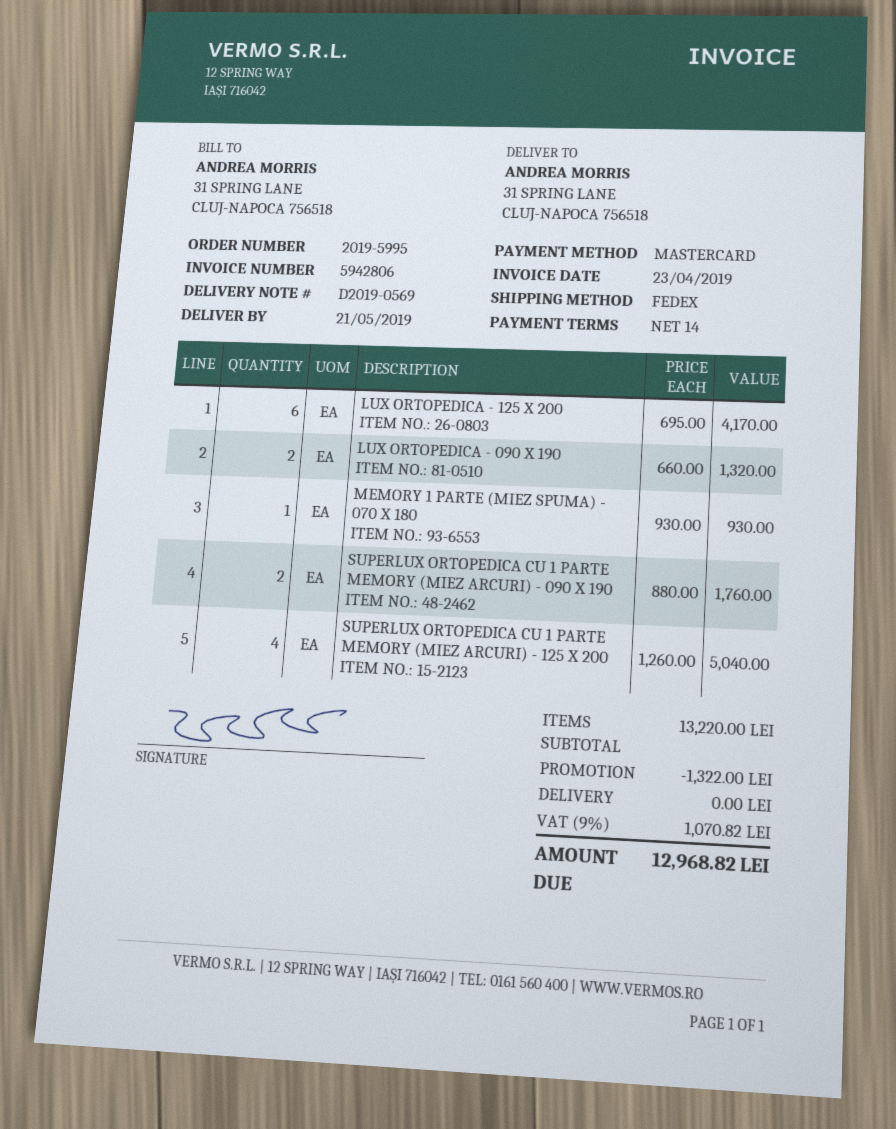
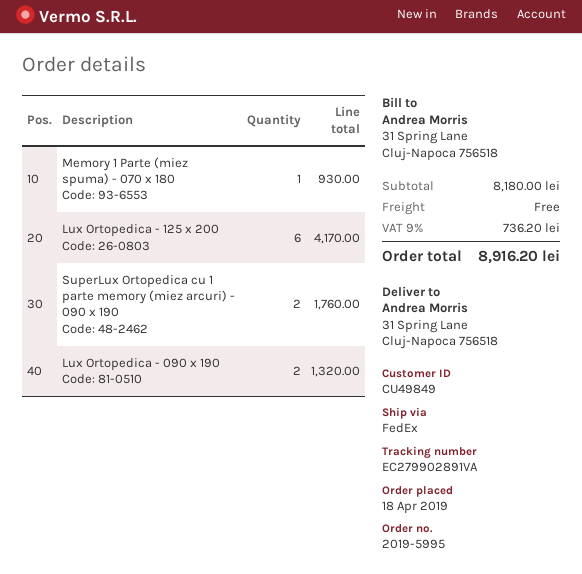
SUPERLUX ORTOPEDICA CU 1 PARTE MEMORY (MIEZ ARCURI) - 125 X 200: 4 for 5040.00 -> none
subtotal: 13220.00 -> 8180.00
discount: 1322.00 -> none
tax: 9% = 1070.82 -> 9% = 736.20
total: 12968.82 -> 8916.20

